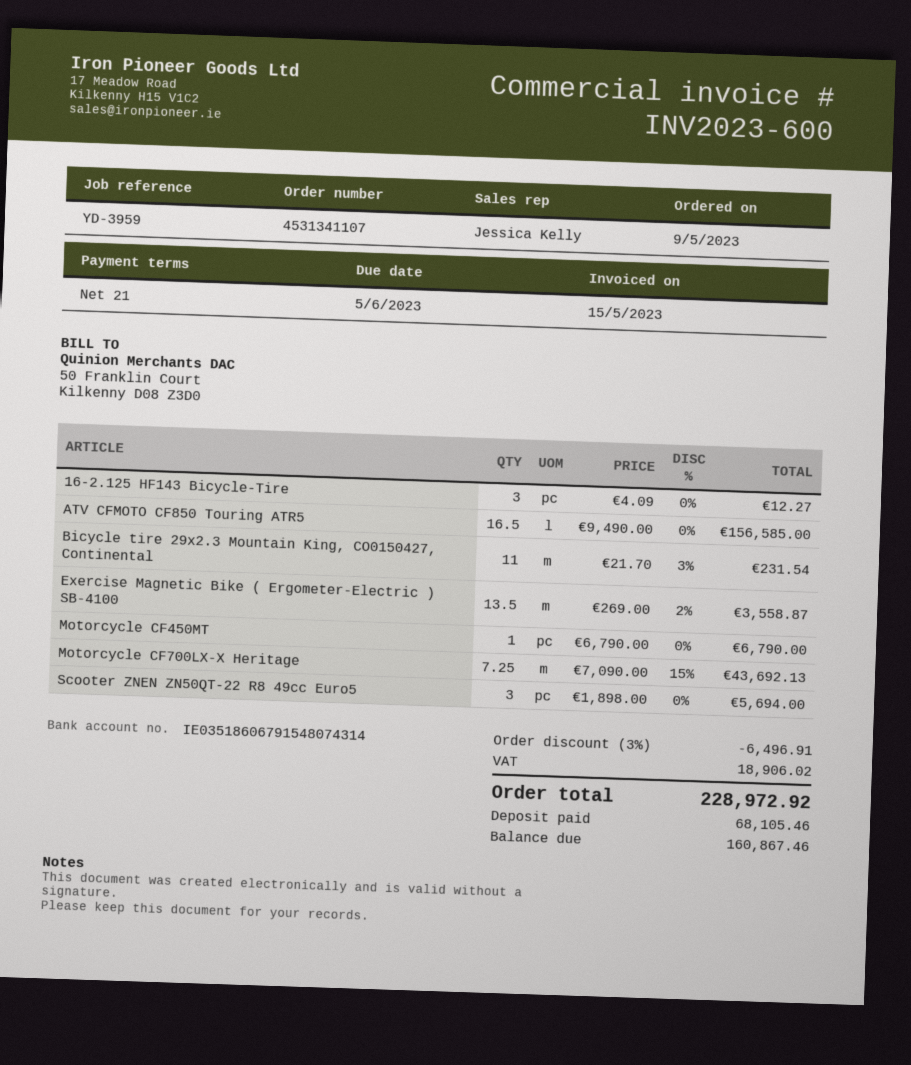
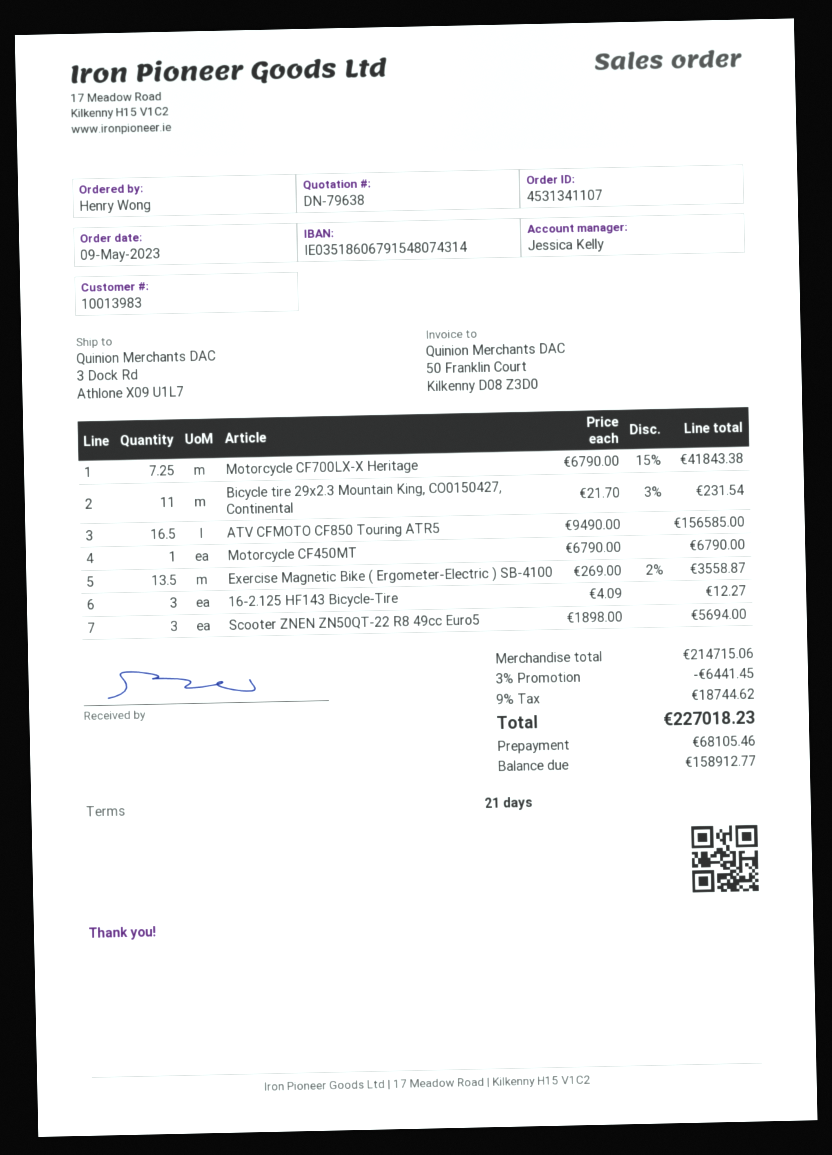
Motorcycle CF700LX-X Heritage: 7.25 x 7090.00 - 15% = 43692.13 -> 7.25 x 6790.00 - 15% = 41843.38
discount: 3% = 6496.91 -> 3% = 6441.45
tax: 18906.02 -> 18744.62
total: 228972.92 -> 227018.23
balance: 160867.46 -> 158912.77

